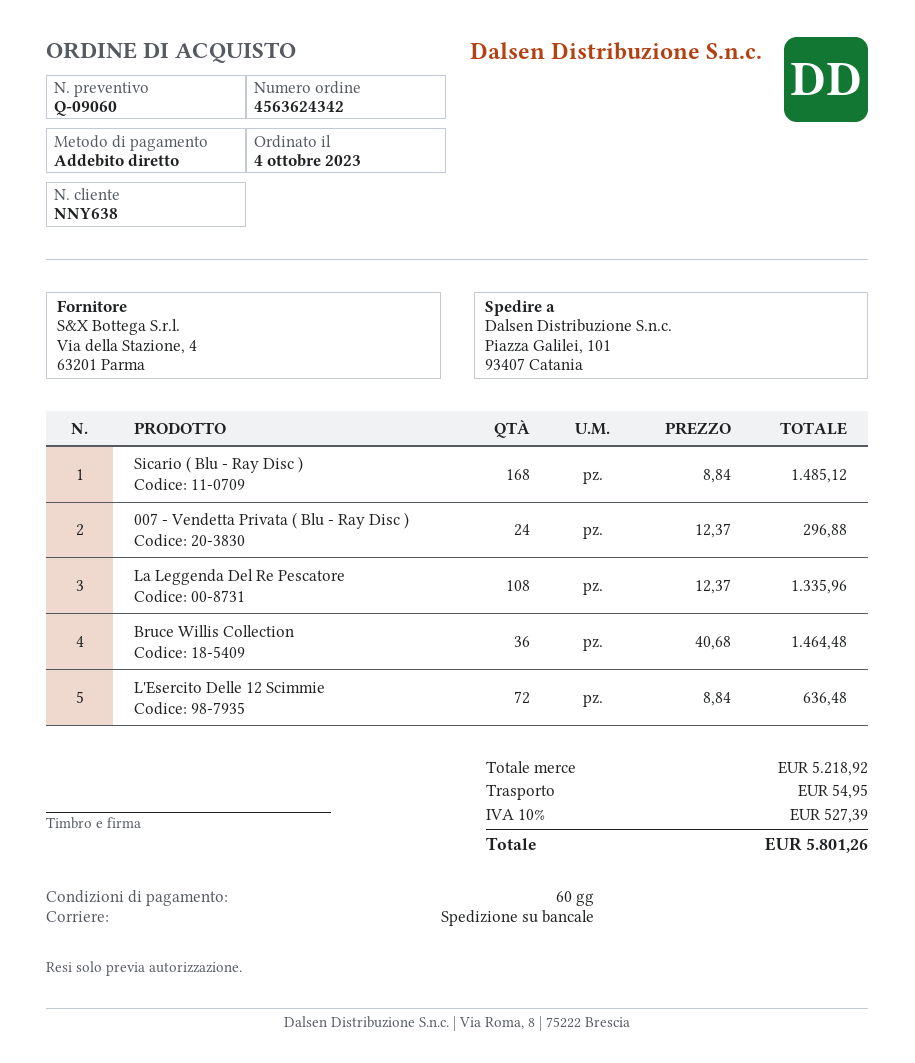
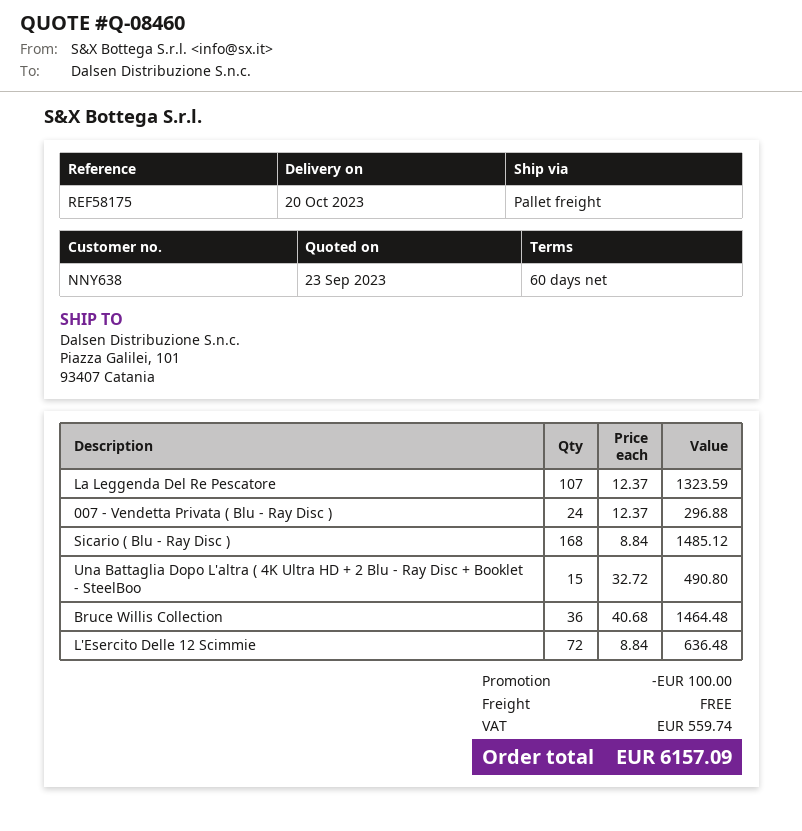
quote number: Q-09060 -> Q-08460
La Leggenda Del Re Pescatore: 108 x 12.37 = 1335.96 -> 107 x 12.37 = 1323.59
Una Battaglia Dopo L'altra ( 4K Ultra HD + 2 Blu - Ray Disc + Booklet - SteelBoo: none -> 15 x 32.72 = 490.80
discount: none -> 100.00
shipping: 54.95 -> 0.00
tax: 527.39 -> 559.74
total: 5801.26 -> 6157.09

